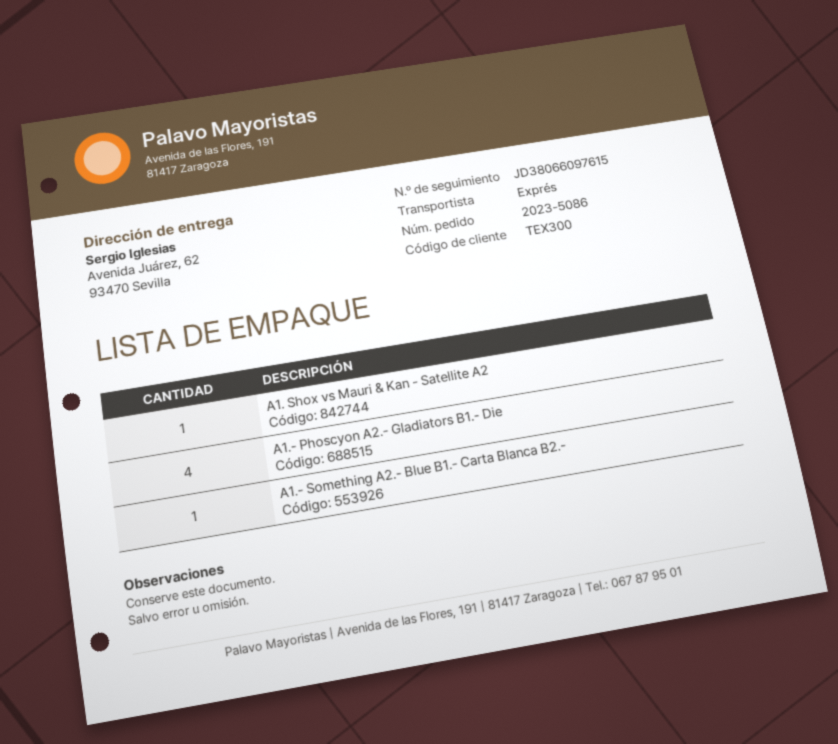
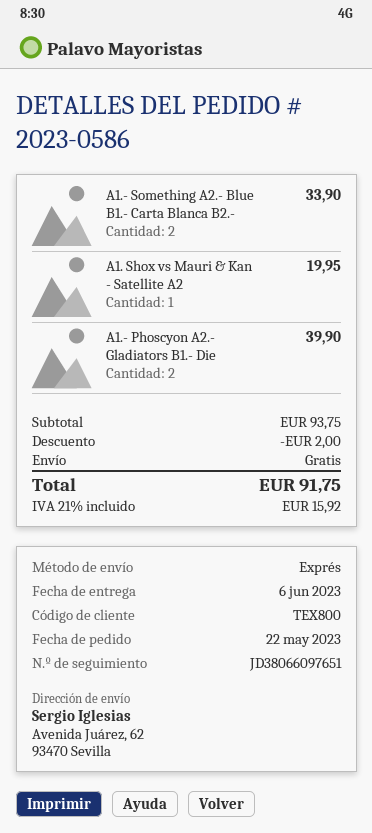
order number: 2023-5086 -> 2023-0586
customer number: TEX300 -> TEX800
tracking number: JD38066097615 -> JD38066097651
A1.- Phoscyon A2.- Gladiators B1.- Die: 4 -> 2
A1.- Something A2.- Blue B1.- Carta Blanca B2.-: 1 -> 2

